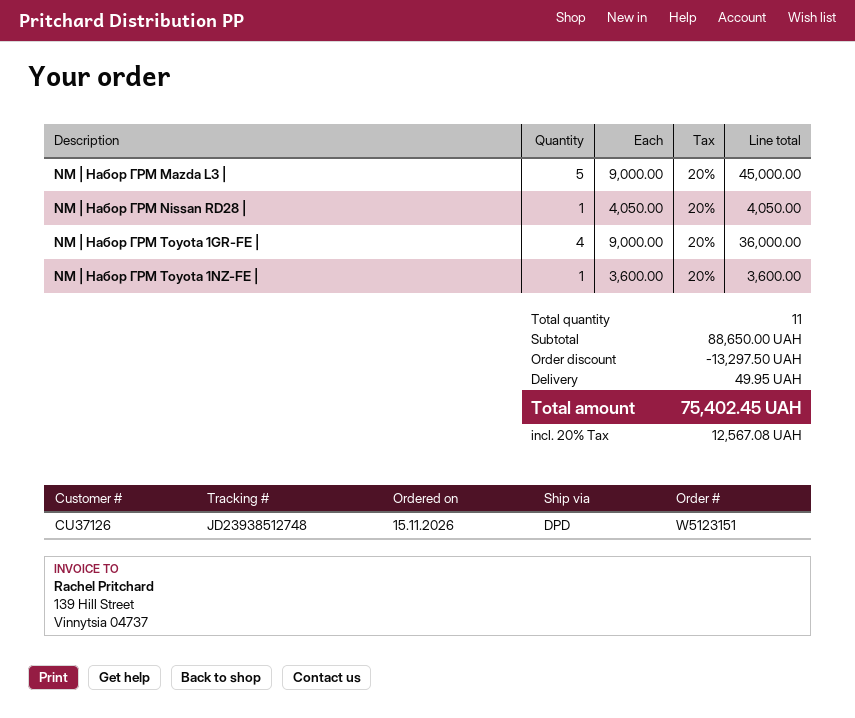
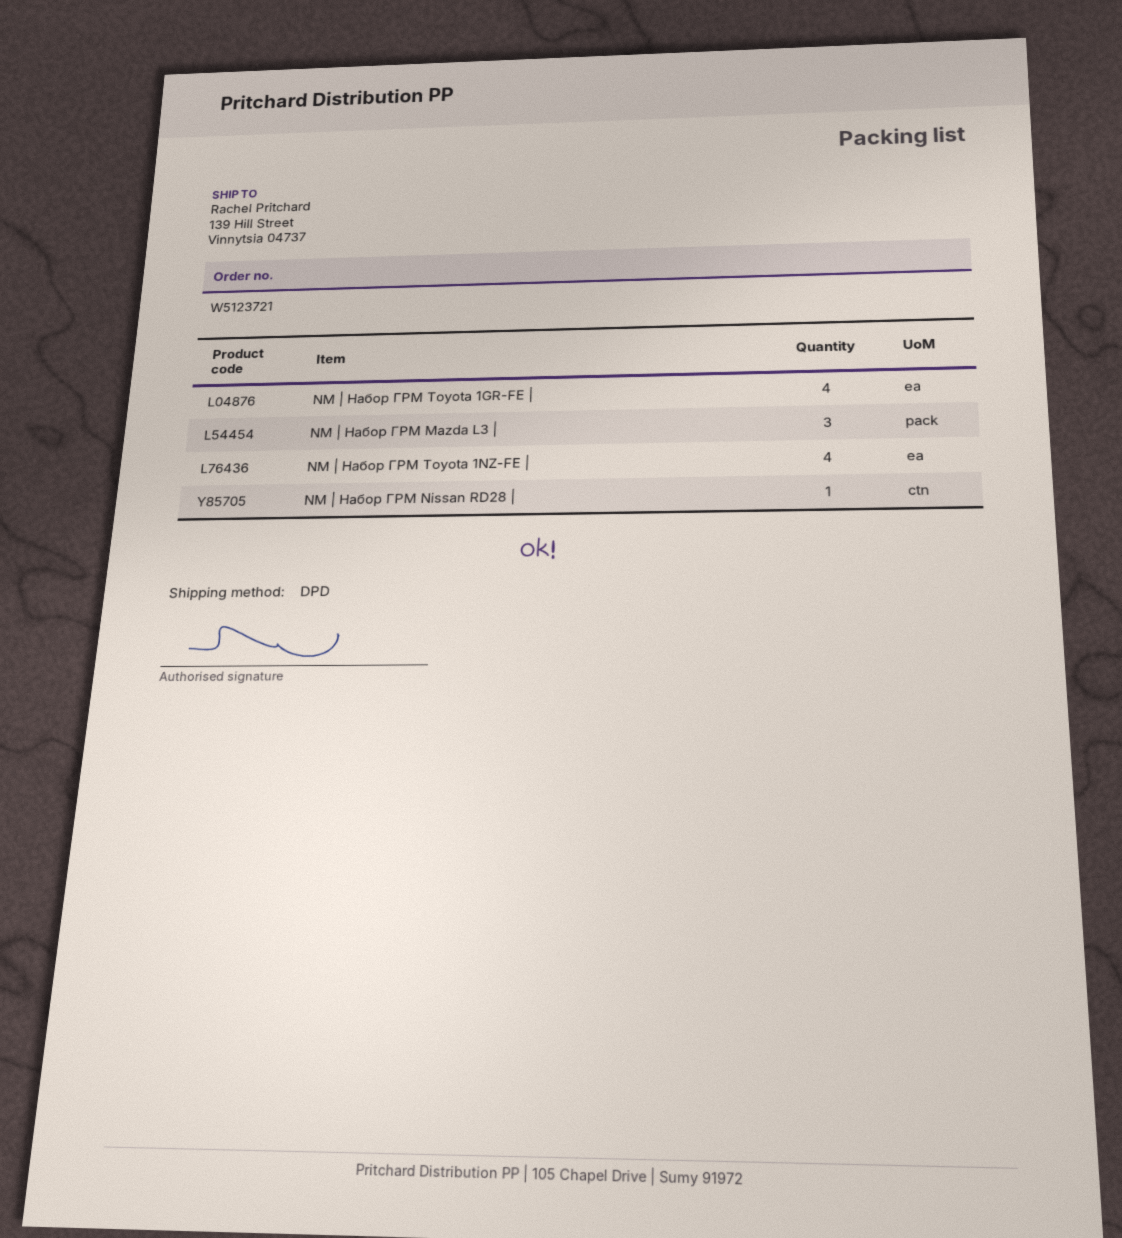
order number: W5123151 -> W5123721
NM | Набор ГРМ Mazda L3 |: 5 -> 3
NM | Набор ГРМ Toyota 1NZ-FE |: 1 -> 4

